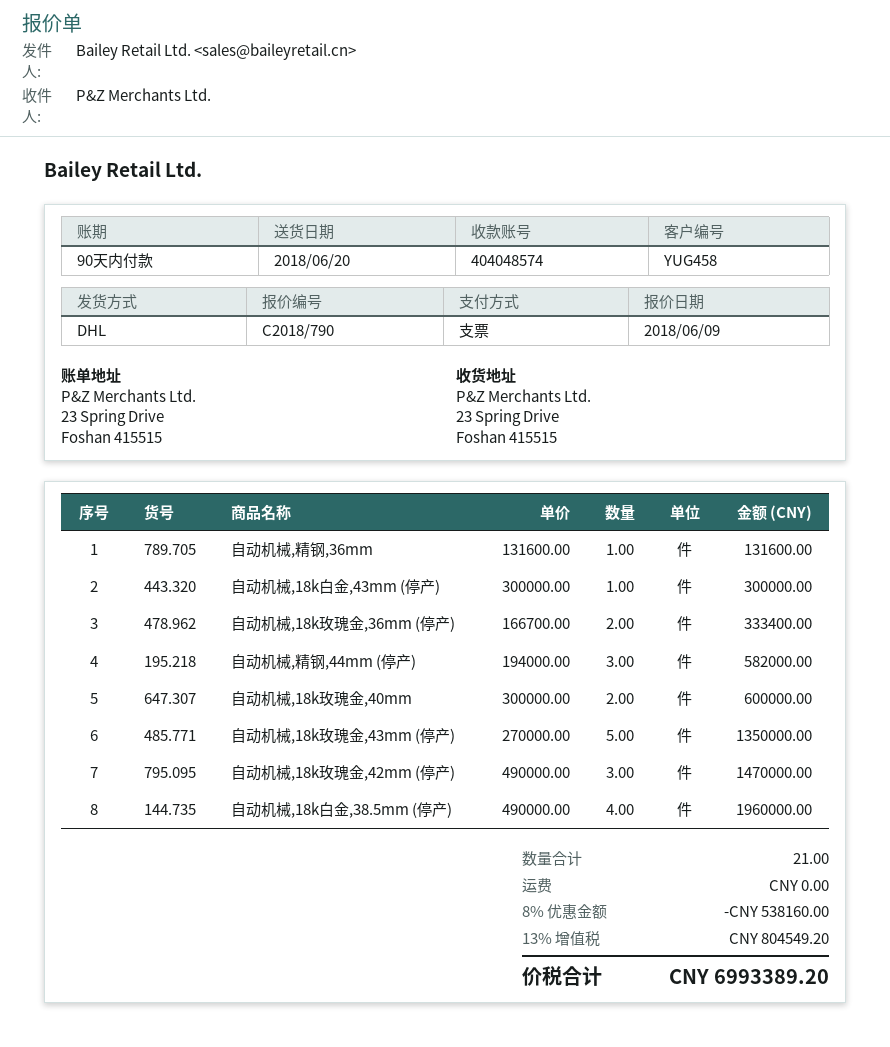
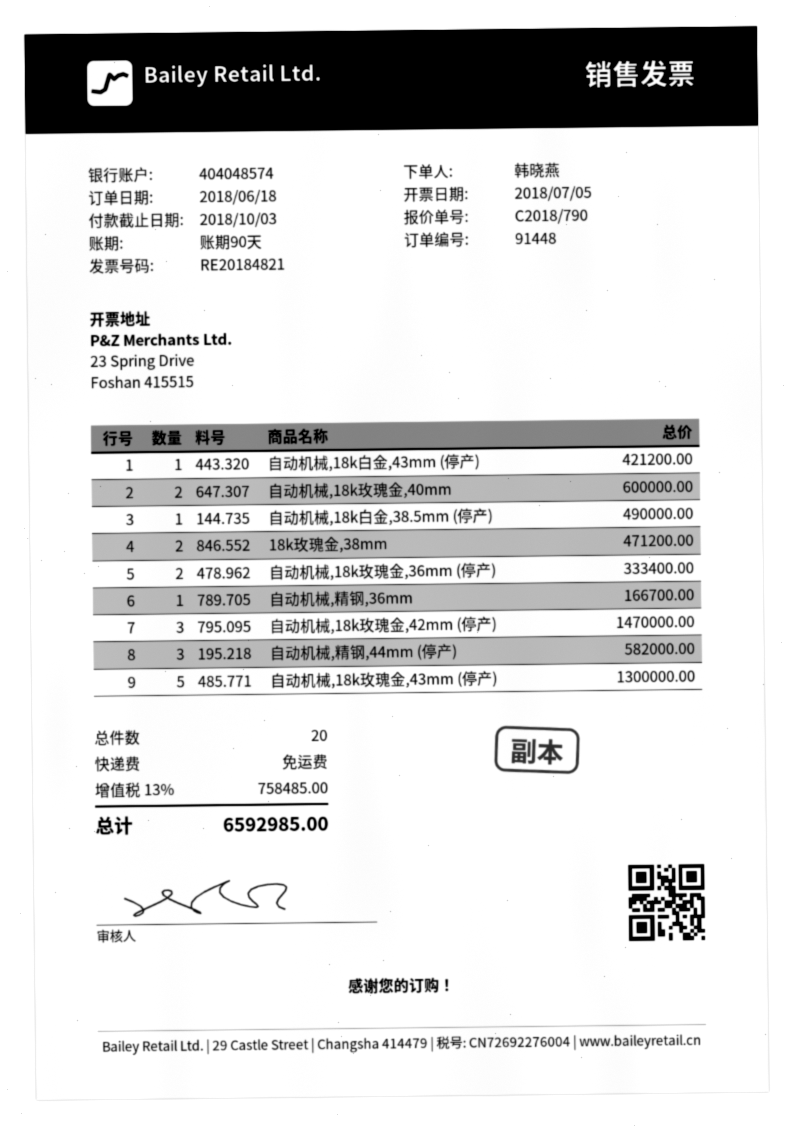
自动机械,精钢,36mm: 1 for 131600.00 -> 1 for 166700.00
自动机械,18k白金,43mm (停产): 1 for 300000.00 -> 1 for 421200.00
自动机械,18k玫瑰金,43mm (停产): 5 for 1350000.00 -> 5 for 1300000.00
自动机械,18k白金,38.5mm (停产): 4 for 1960000.00 -> 1 for 490000.00
18k玫瑰金,38mm: none -> 2 for 471200.00
total quantity: 21 -> 20
discount: 8% = 538160.00 -> none
tax: 13% = 804549.20 -> 13% = 758485.00
total: 6993389.20 -> 6592985.00

